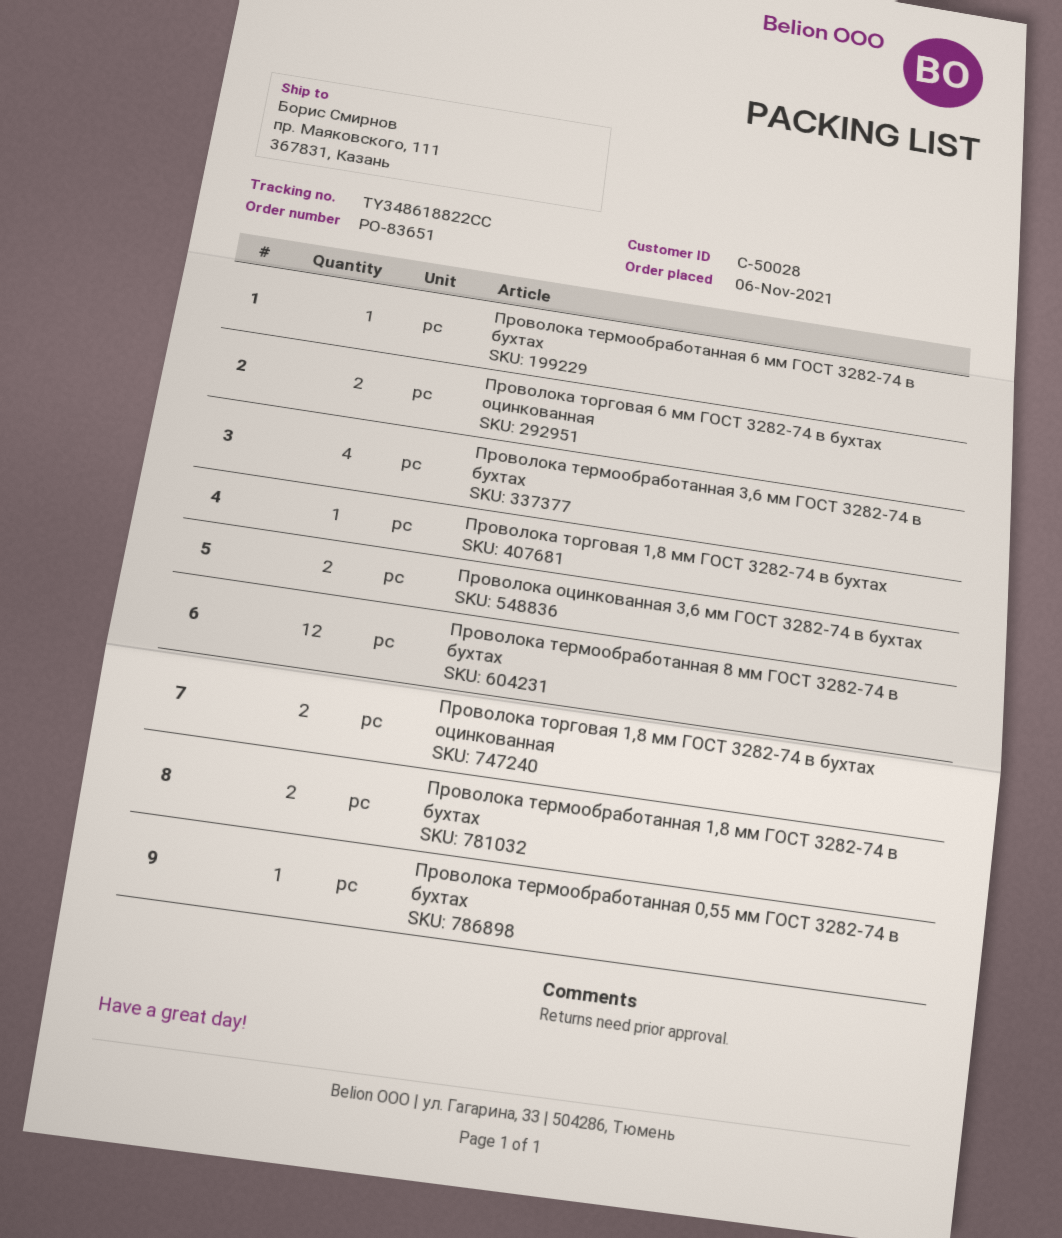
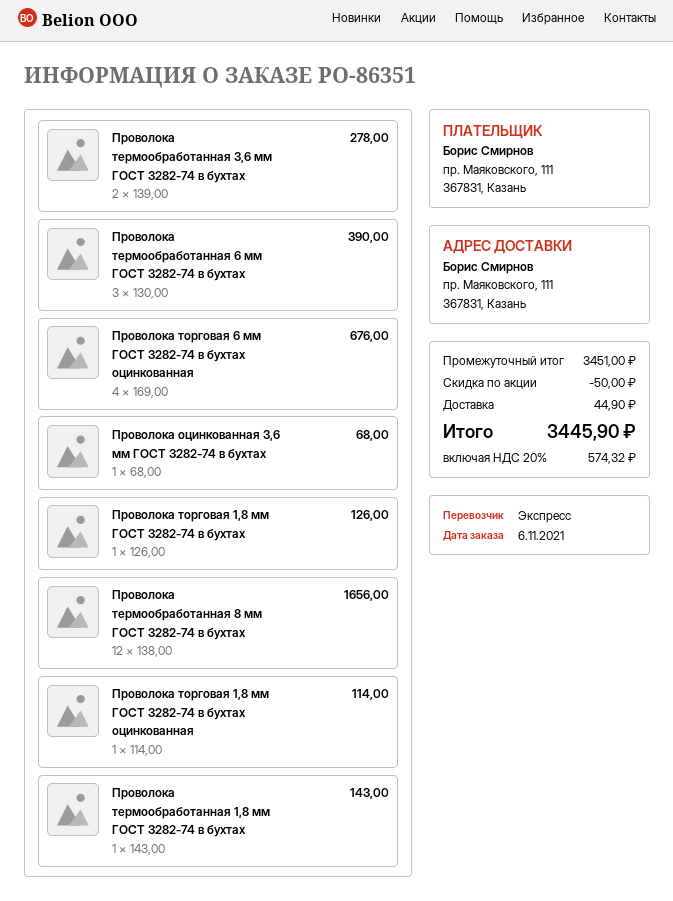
order number: PO-83651 -> PO-86351
Проволока термообработанная 6 мм ГОСТ 3282-74 в бухтах: 1 -> 3
Проволока торговая 6 мм ГОСТ 3282-74 в бухтах оцинкованная: 2 -> 4
Проволока термообработанная 3,6 мм ГОСТ 3282-74 в бухтах: 4 -> 2
Проволока оцинкованная 3,6 мм ГОСТ 3282-74 в бухтах: 2 -> 1
Проволока торговая 1,8 мм ГОСТ 3282-74 в бухтах оцинкованная: 2 -> 1
Проволока термообработанная 1,8 мм ГОСТ 3282-74 в бухтах: 2 -> 1
Проволока термообработанная 0,55 мм ГОСТ 3282-74 в бухтах: 1 -> none

